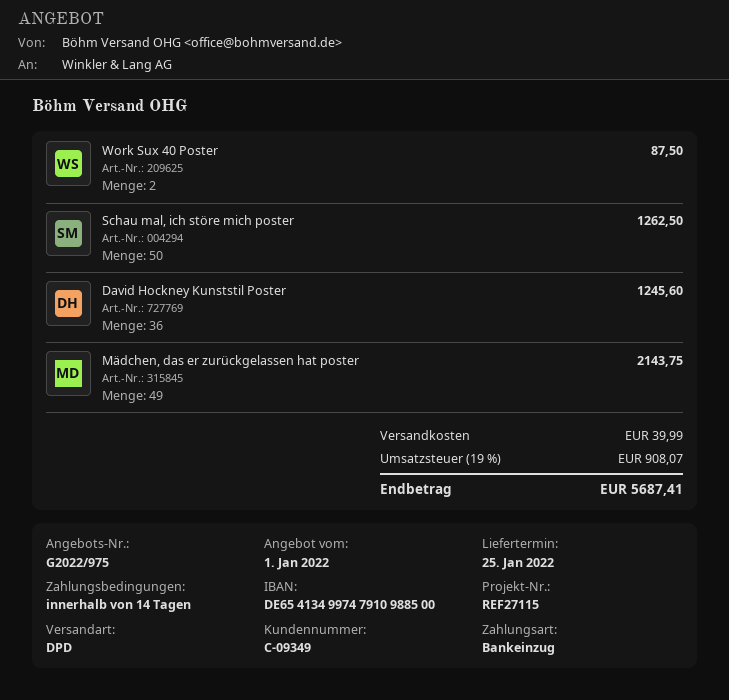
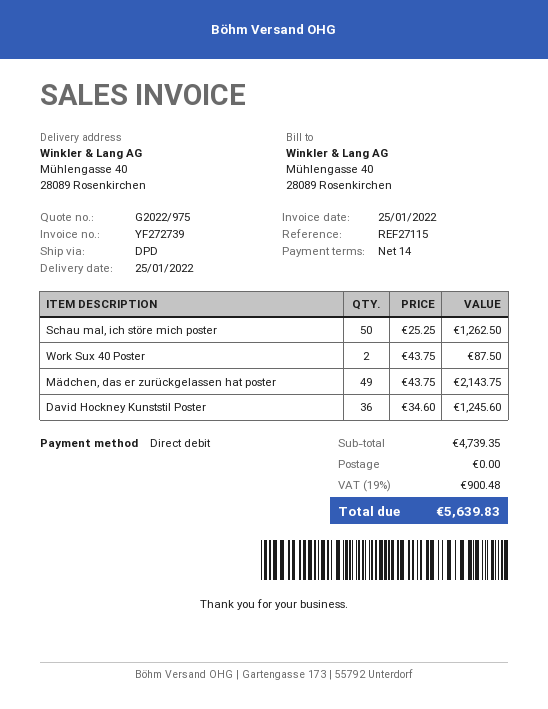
shipping: 39.99 -> 0.00
tax: 19% = 908.07 -> 19% = 900.48
total: 5687.41 -> 5639.83

